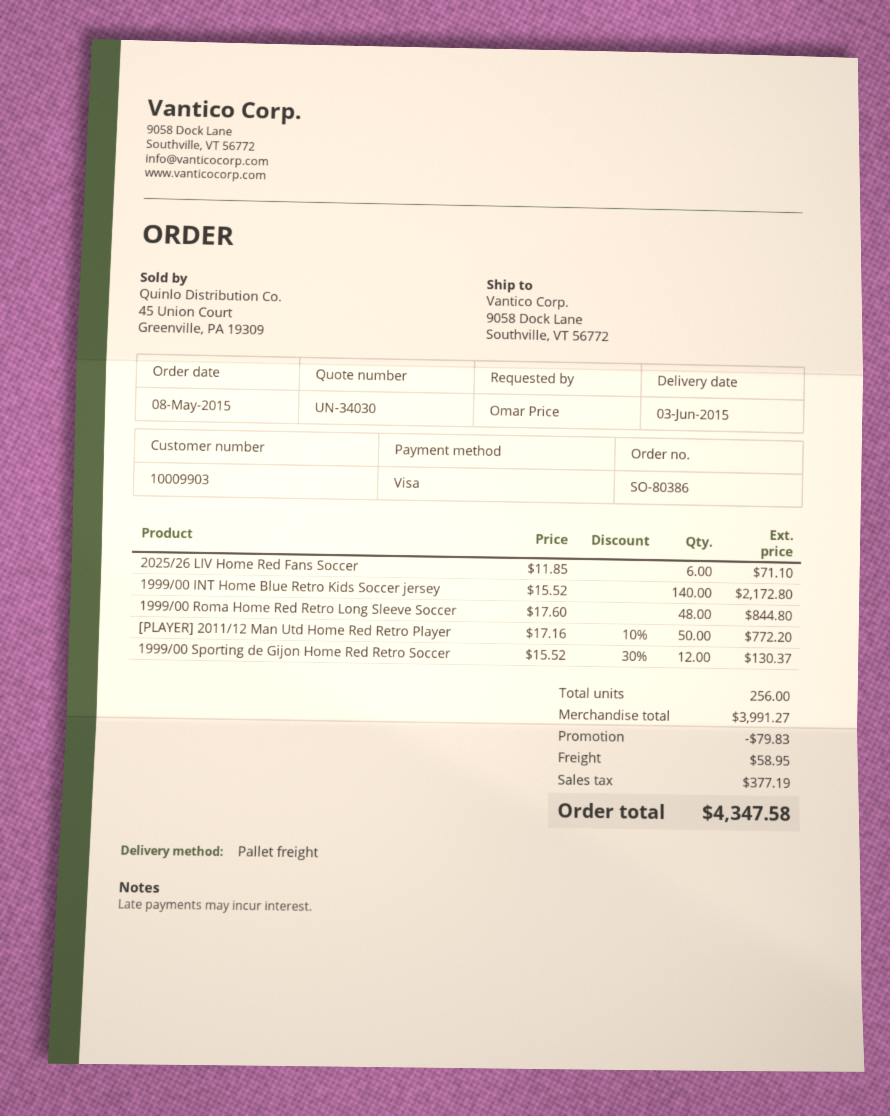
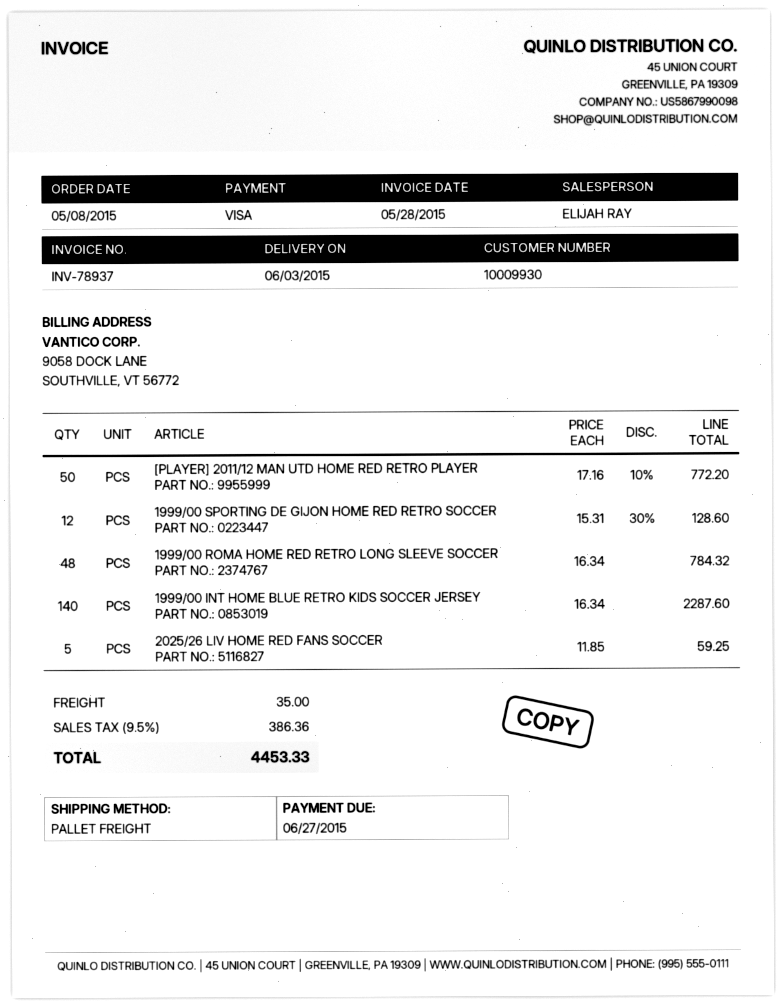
customer number: 10009903 -> 10009930
2025/26 LIV Home Red Fans Soccer: 6 x 11.85 = 71.10 -> 5 x 11.85 = 59.25
1999/00 INT Home Blue Retro Kids Soccer jersey: 140 x 15.52 = 2172.80 -> 140 x 16.34 = 2287.60
1999/00 Roma Home Red Retro Long Sleeve Soccer: 48 x 17.60 = 844.80 -> 48 x 16.34 = 784.32
1999/00 Sporting de Gijon Home Red Retro Soccer: 12 x 15.52 - 30% = 130.37 -> 12 x 15.31 - 30% = 128.60
discount: 79.83 -> none
shipping: 58.95 -> 35.00
tax: 377.19 -> 386.36
total: 4347.58 -> 4453.33

